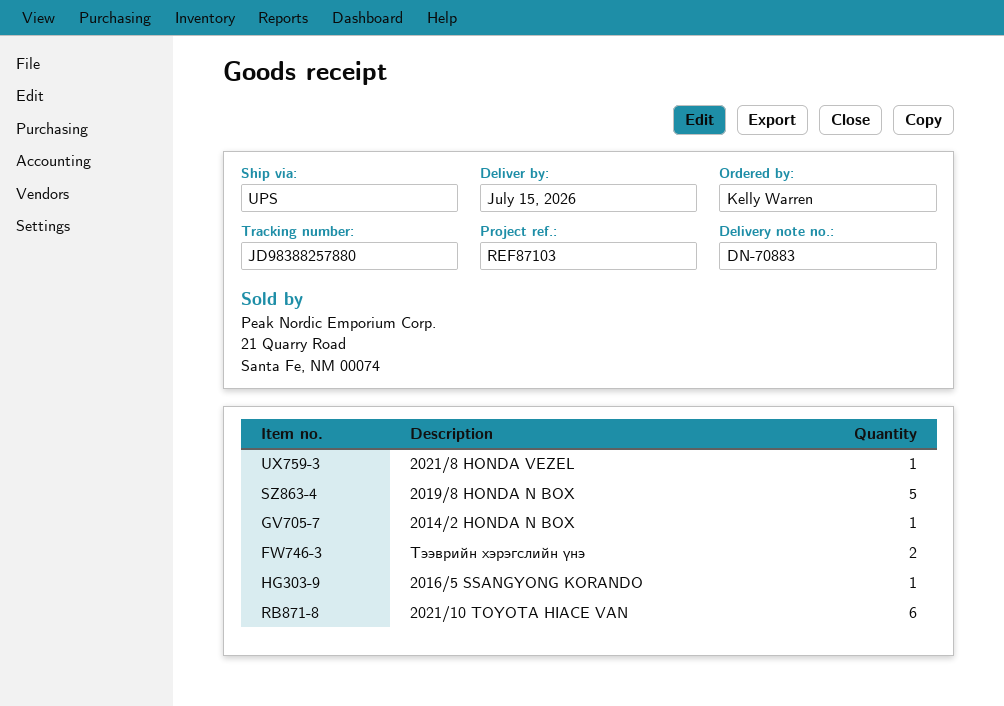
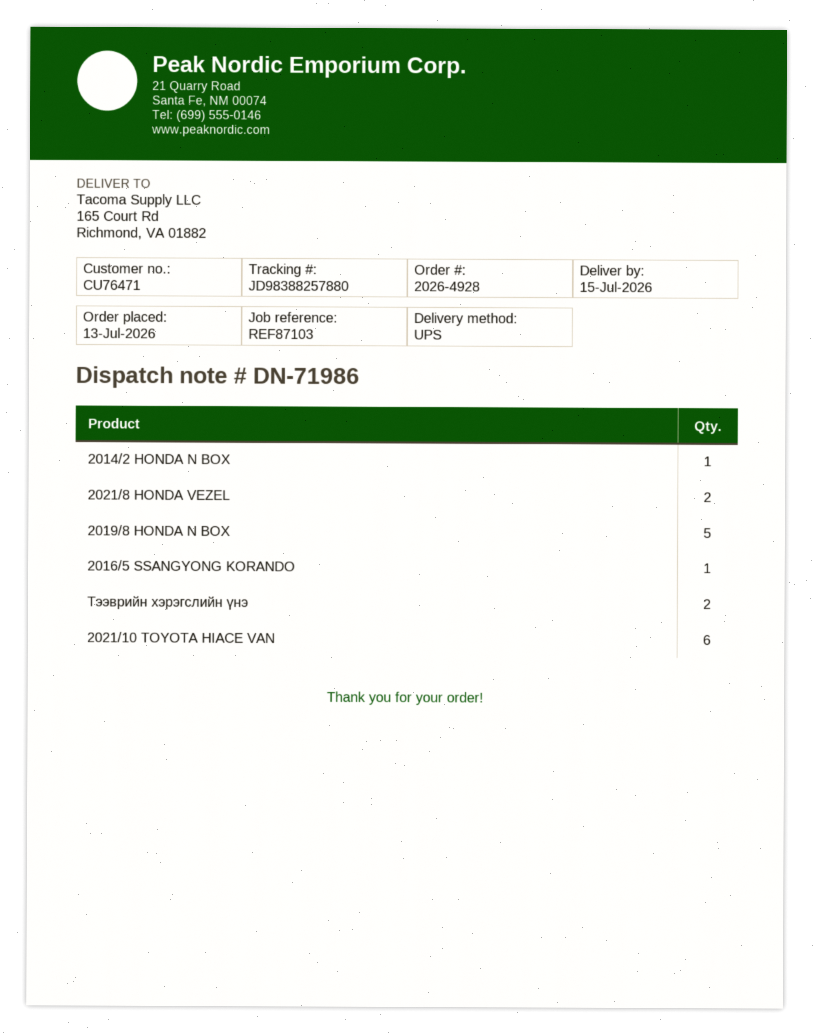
delivery note number: DN-70883 -> DN-71986
2021/8 HONDA VEZEL: 1 -> 2

